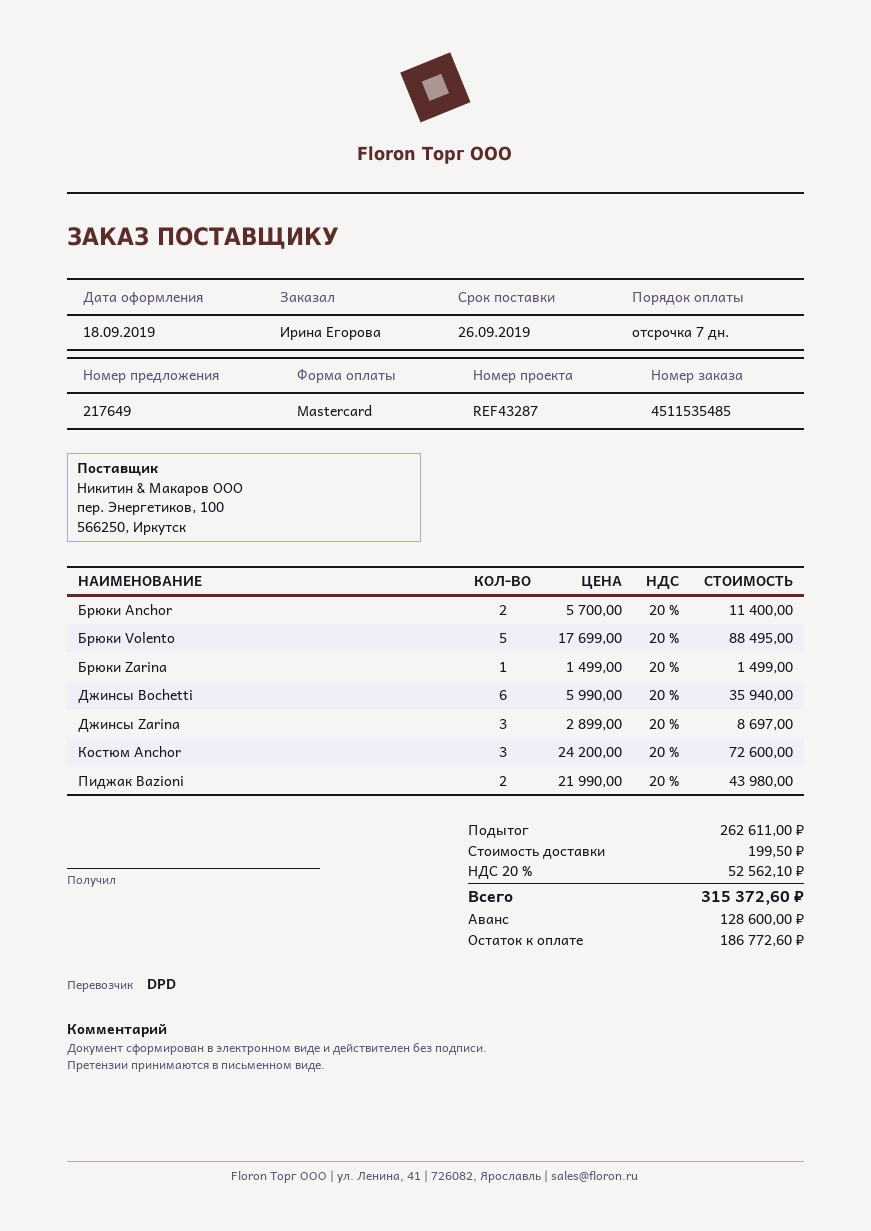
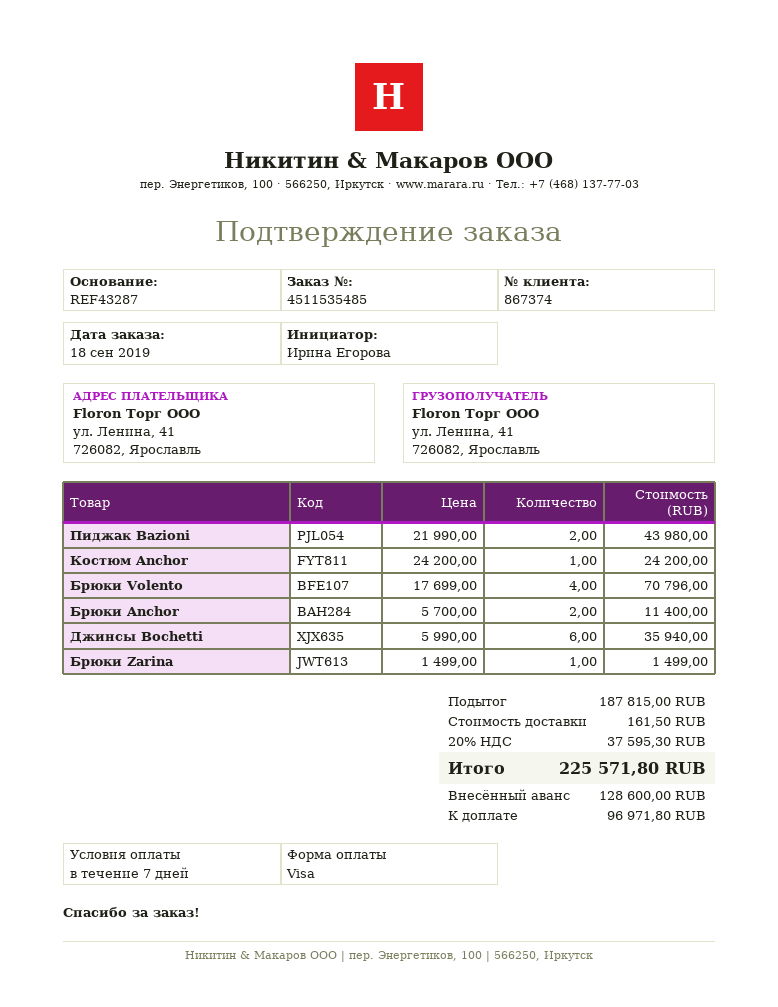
payment method: Mastercard -> Visa
Брюки Volento: 5 x 17699.00 = 88495.00 -> 4 x 17699.00 = 70796.00
Джинсы Zarina: 3 x 2899.00 = 8697.00 -> none
Костюм Anchor: 3 x 24200.00 = 72600.00 -> 1 x 24200.00 = 24200.00
subtotal: 262611.00 -> 187815.00
shipping: 199.50 -> 161.50
tax: 20% = 52562.10 -> 20% = 37595.30
total: 315372.60 -> 225571.80
balance: 186772.60 -> 96971.80

